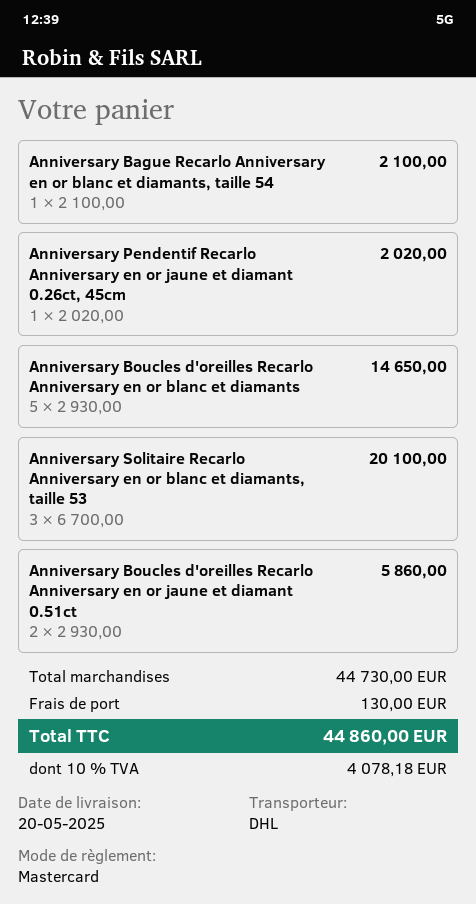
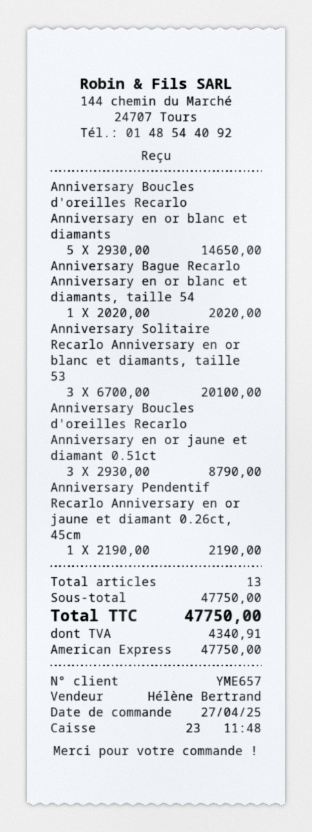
payment method: Mastercard -> American Express
Anniversary Bague Recarlo Anniversary en or blanc et diamants, taille 54: 1 x 2100.00 = 2100.00 -> 1 x 2020.00 = 2020.00
Anniversary Pendentif Recarlo Anniversary en or jaune et diamant 0.26ct, 45cm: 1 x 2020.00 = 2020.00 -> 1 x 2190.00 = 2190.00
Anniversary Boucles d'oreilles Recarlo Anniversary en or jaune et diamant 0.51ct: 2 x 2930.00 = 5860.00 -> 3 x 2930.00 = 8790.00
subtotal: 44730.00 -> 47750.00
shipping: 130.00 -> none
tax: 4078.18 -> 4340.91
total: 44860.00 -> 47750.00

